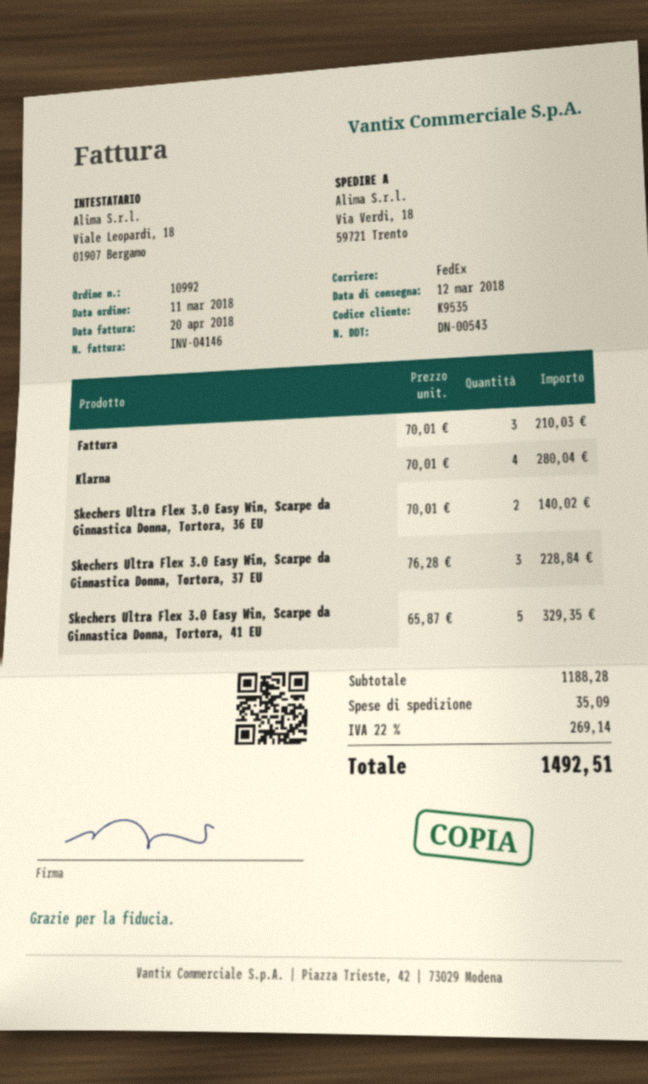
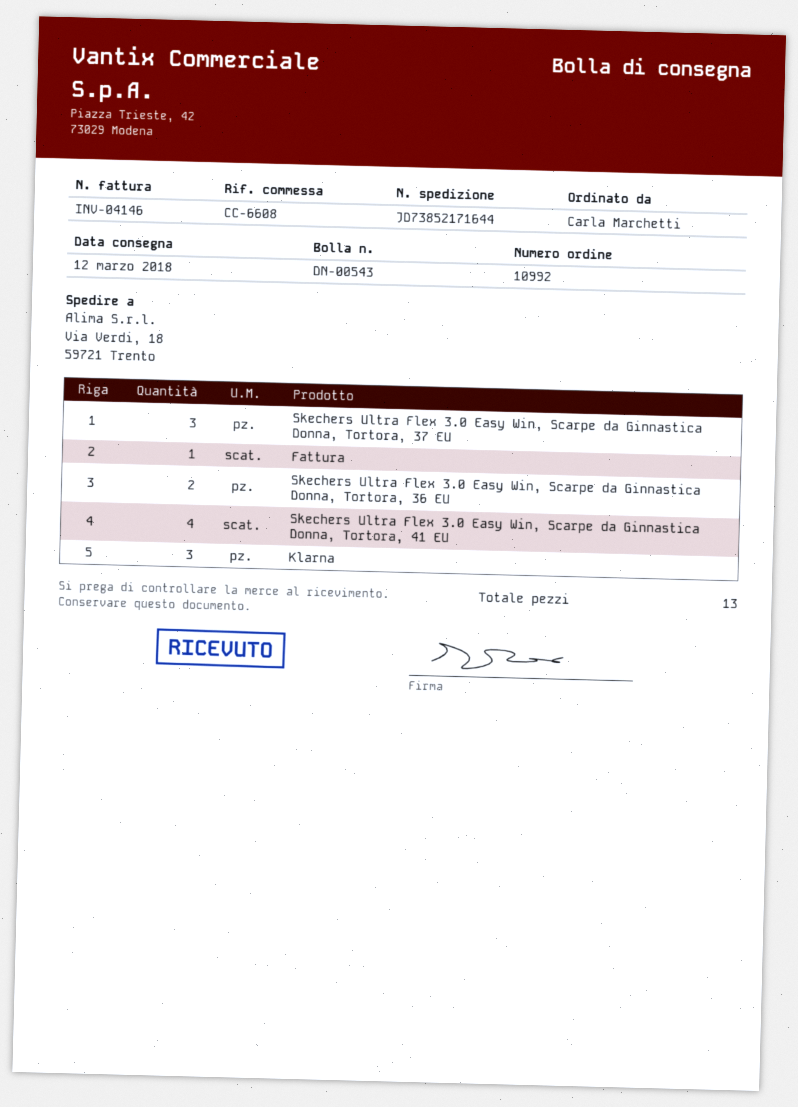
Fattura: 3 -> 1
Klarna: 4 -> 3
Skechers Ultra Flex 3.0 Easy Win, Scarpe da Ginnastica Donna, Tortora, 41 EU: 5 -> 4

